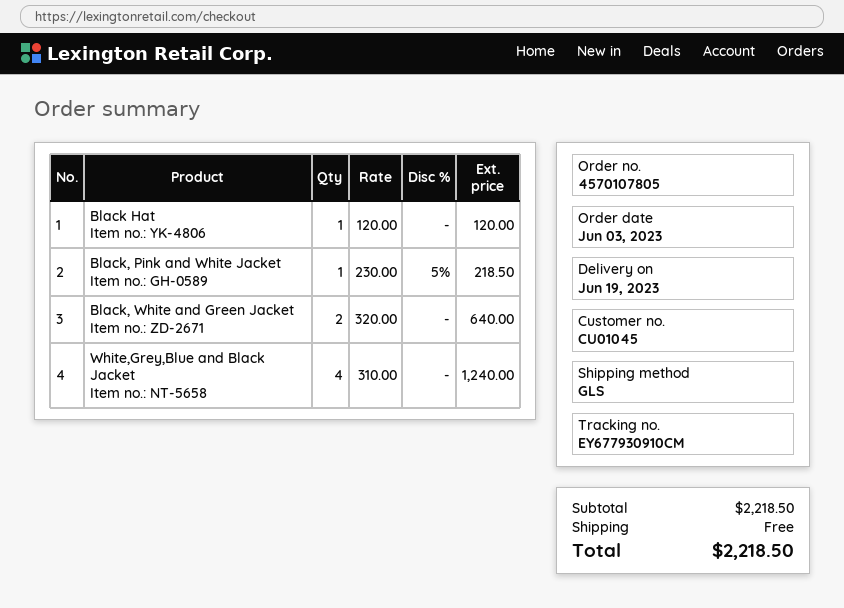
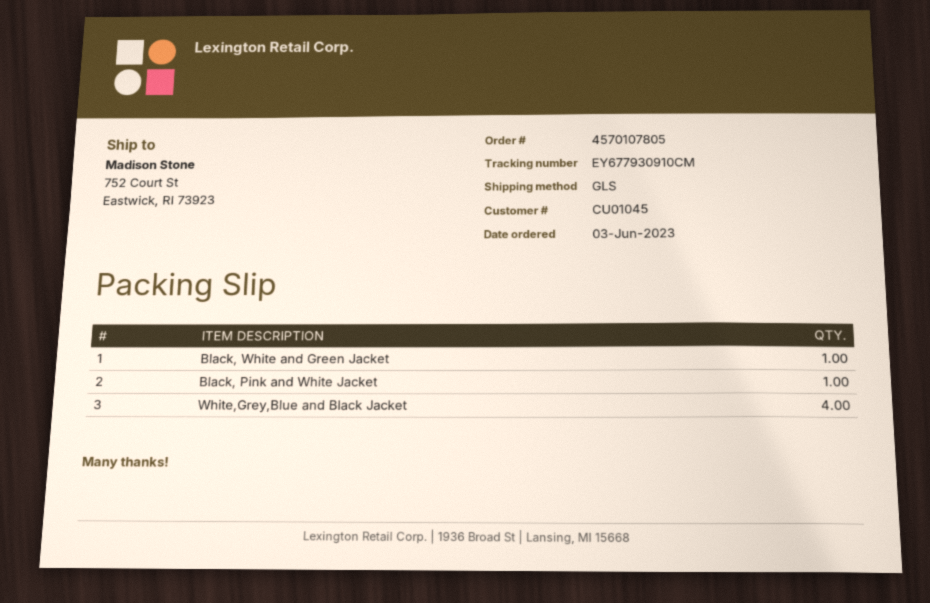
Black Hat: 1 -> none
Black, White and Green Jacket: 2 -> 1

